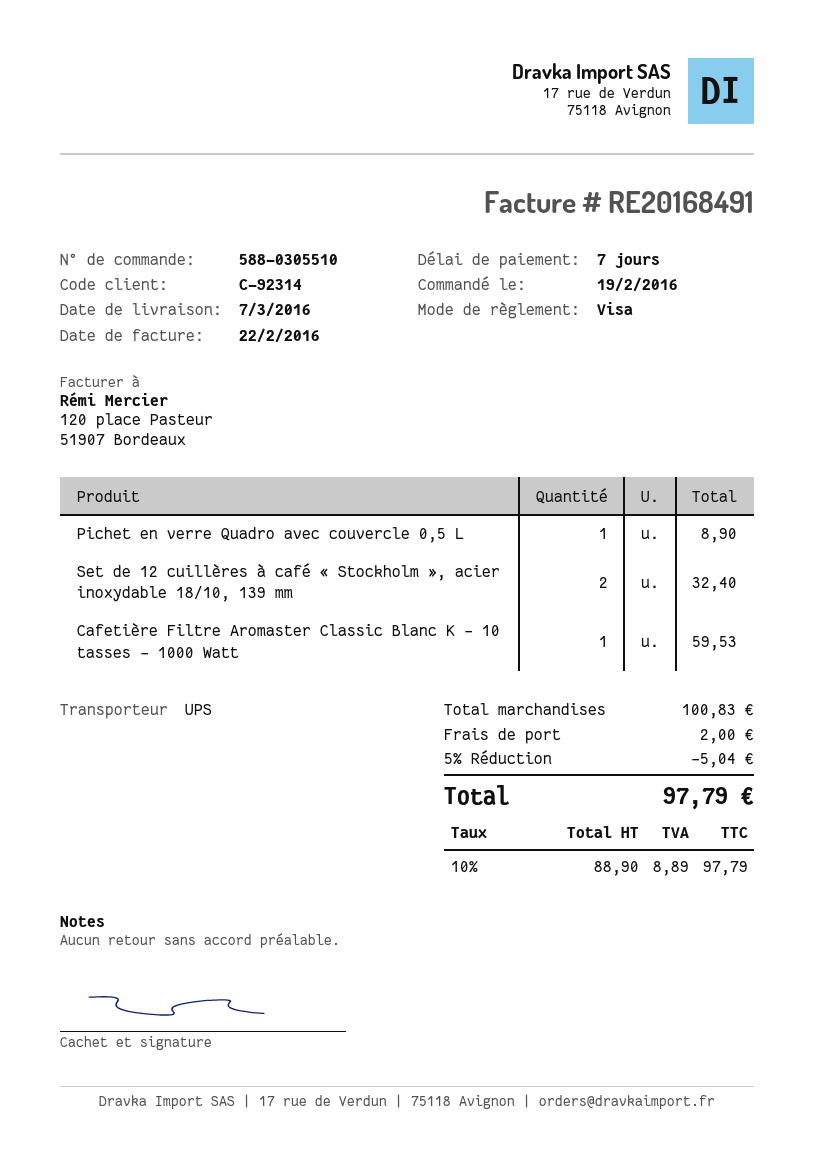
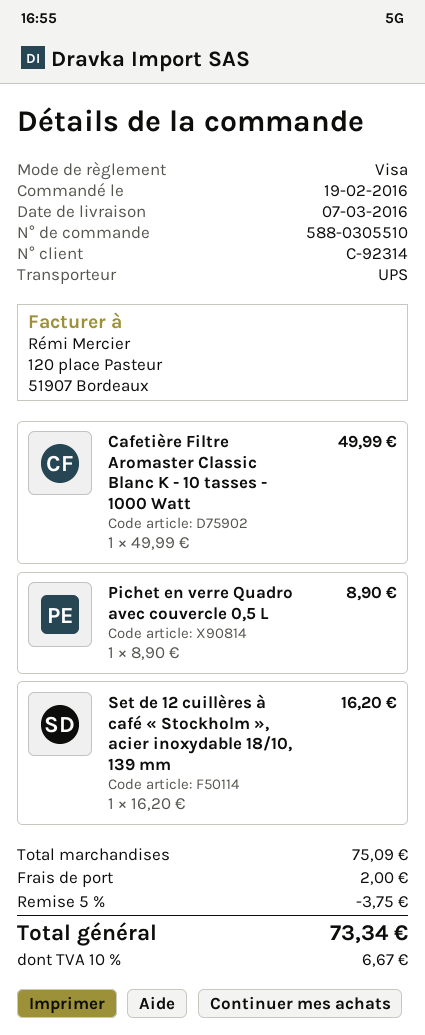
Set de 12 cuillères à café « Stockholm », acier inoxydable 18/10, 139 mm: 2 for 32.40 -> 1 for 16.20
Cafetière Filtre Aromaster Classic Blanc K - 10 tasses - 1000 Watt: 1 for 59.53 -> 1 for 49.99
subtotal: 100.83 -> 75.09
discount: 5% = 5.04 -> 5% = 3.75
tax: 10% = 8.89 -> 10% = 6.67
total: 97.79 -> 73.34

